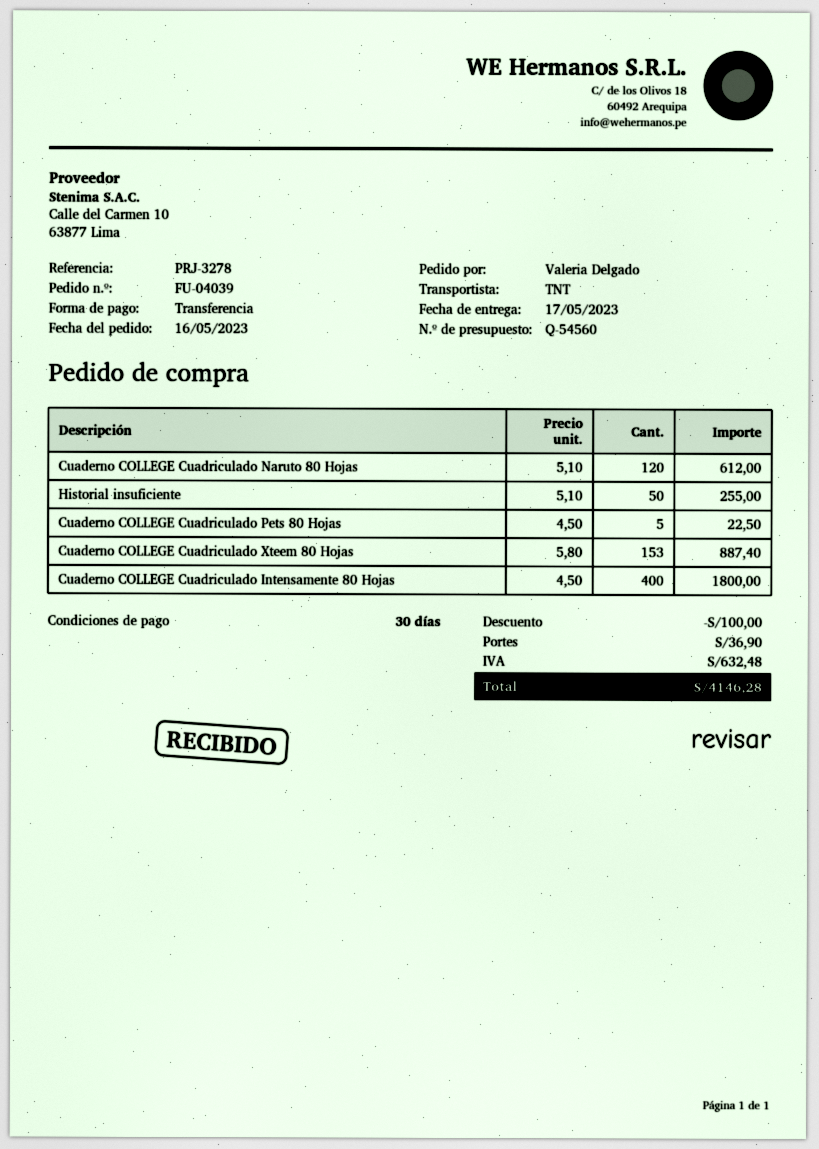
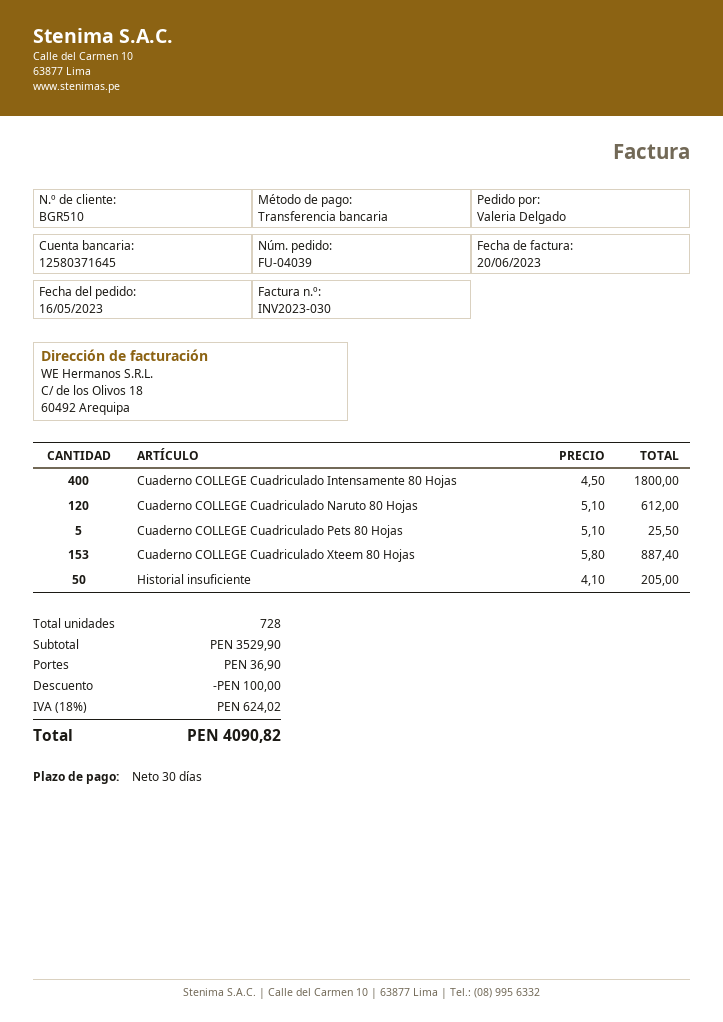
Historial insuficiente: 50 x 5.10 = 255.00 -> 50 x 4.10 = 205.00
Cuaderno COLLEGE Cuadriculado Pets 80 Hojas: 5 x 4.50 = 22.50 -> 5 x 5.10 = 25.50
tax: 632.48 -> 624.02
total: 4146.28 -> 4090.82

